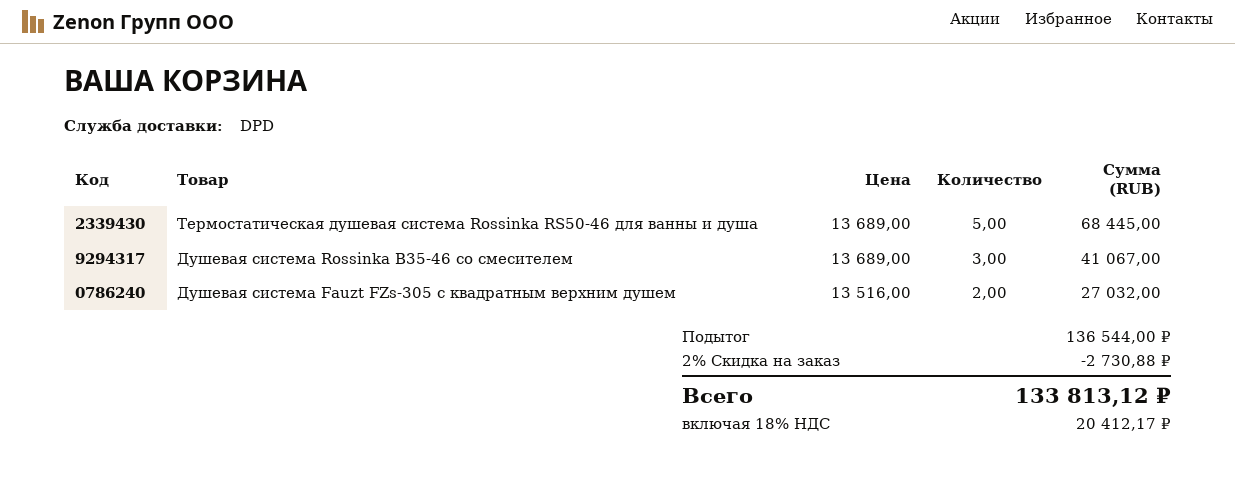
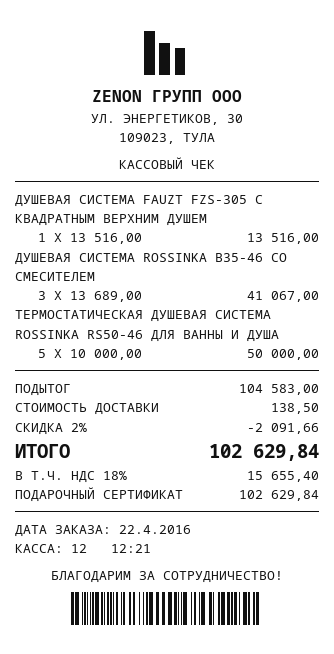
Термостатическая душевая система Rossinka RS50-46 для ванны и душа: 5 x 13689.00 = 68445.00 -> 5 x 10000.00 = 50000.00
Душевая система Fauzt FZs-305 с квадратным верхним душем: 2 x 13516.00 = 27032.00 -> 1 x 13516.00 = 13516.00
subtotal: 136544.00 -> 104583.00
discount: 2% = 2730.88 -> 2% = 2091.66
shipping: none -> 138.50
tax: 18% = 20412.17 -> 18% = 15655.40
total: 133813.12 -> 102629.84

